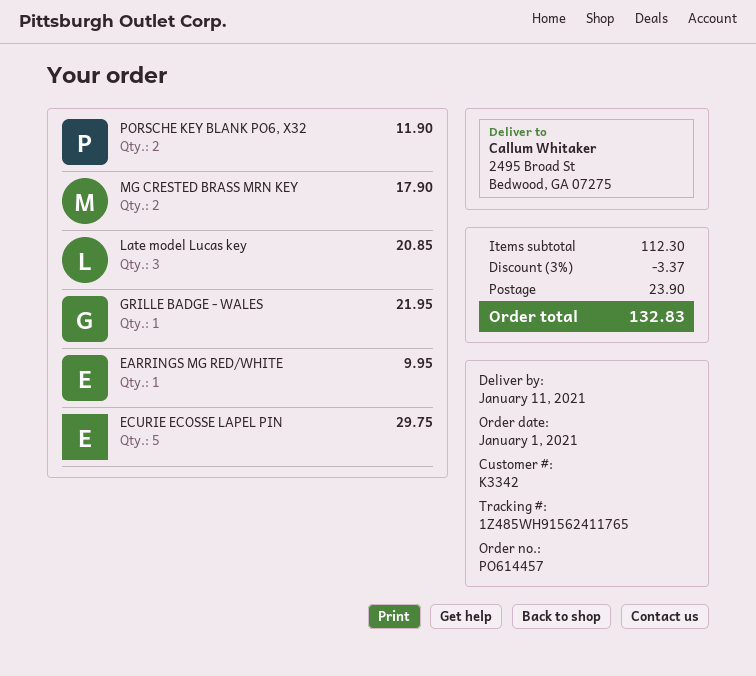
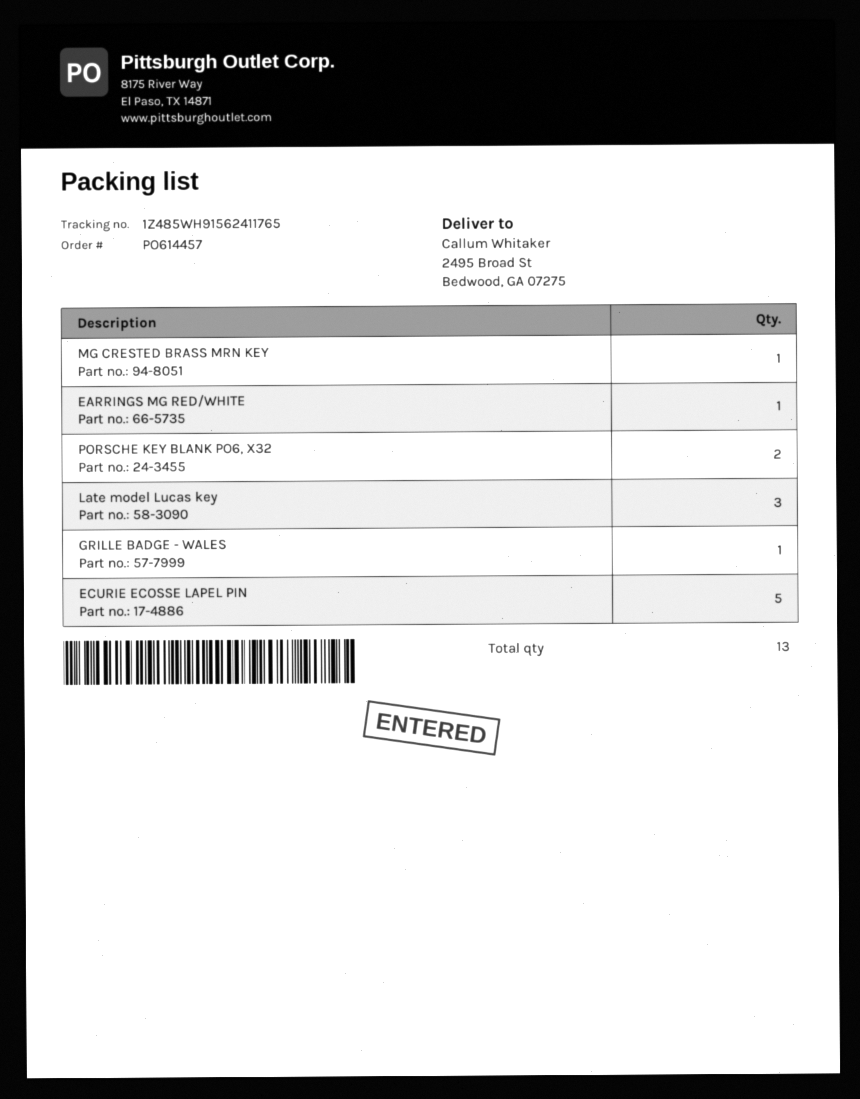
MG CRESTED BRASS MRN KEY: 2 -> 1

